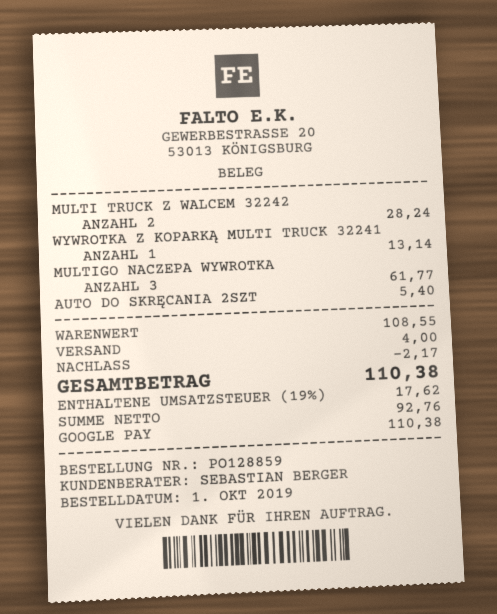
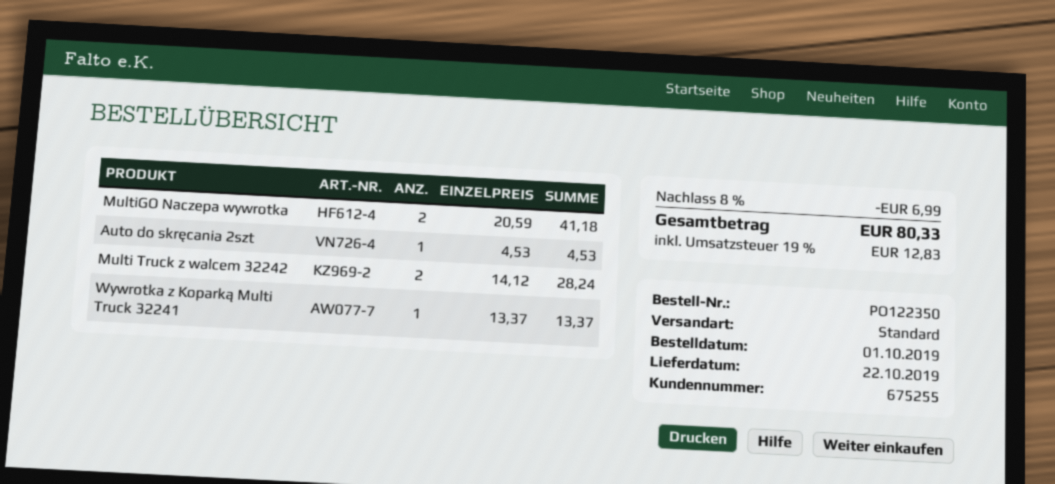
order number: PO128859 -> PO122350
WYWROTKA Z KOPARKĄ MULTI TRUCK 32241: 1 for 13.14 -> 1 for 13.37
MULTIGO NACZEPA WYWROTKA: 3 for 61.77 -> 2 for 41.18
AUTO DO SKRĘCANIA 2SZT: 1 for 5.40 -> 1 for 4.53
discount: 2.17 -> 6.99
shipping: 4.00 -> none
tax: 19% = 17.62 -> 19% = 12.83
total: 110.38 -> 80.33

